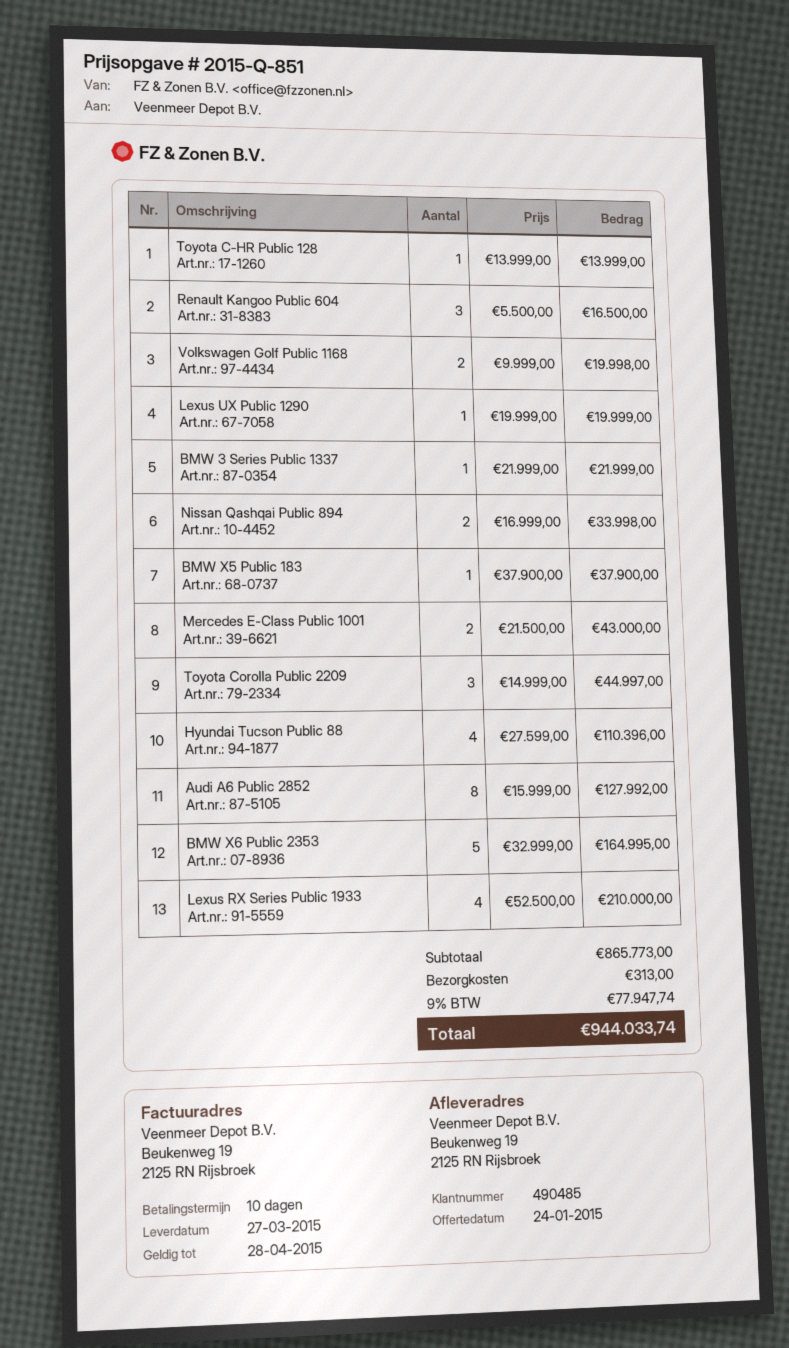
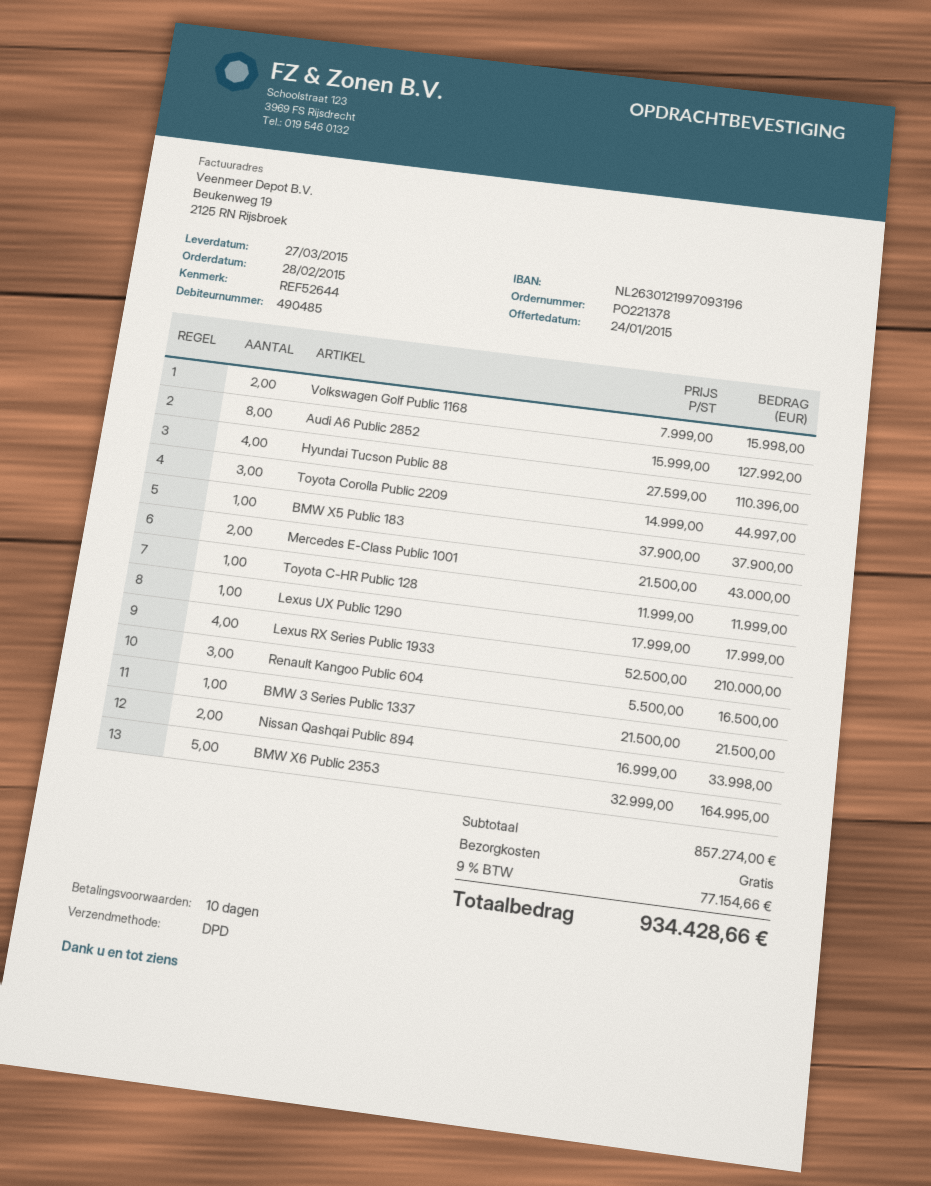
Toyota C-HR Public 128: 1 x 13999.00 = 13999.00 -> 1 x 11999.00 = 11999.00
Volkswagen Golf Public 1168: 2 x 9999.00 = 19998.00 -> 2 x 7999.00 = 15998.00
Lexus UX Public 1290: 1 x 19999.00 = 19999.00 -> 1 x 17999.00 = 17999.00
BMW 3 Series Public 1337: 1 x 21999.00 = 21999.00 -> 1 x 21500.00 = 21500.00
subtotal: 865773.00 -> 857274.00
shipping: 313.00 -> 0.00
tax: 9% = 77947.74 -> 9% = 77154.66
total: 944033.74 -> 934428.66

